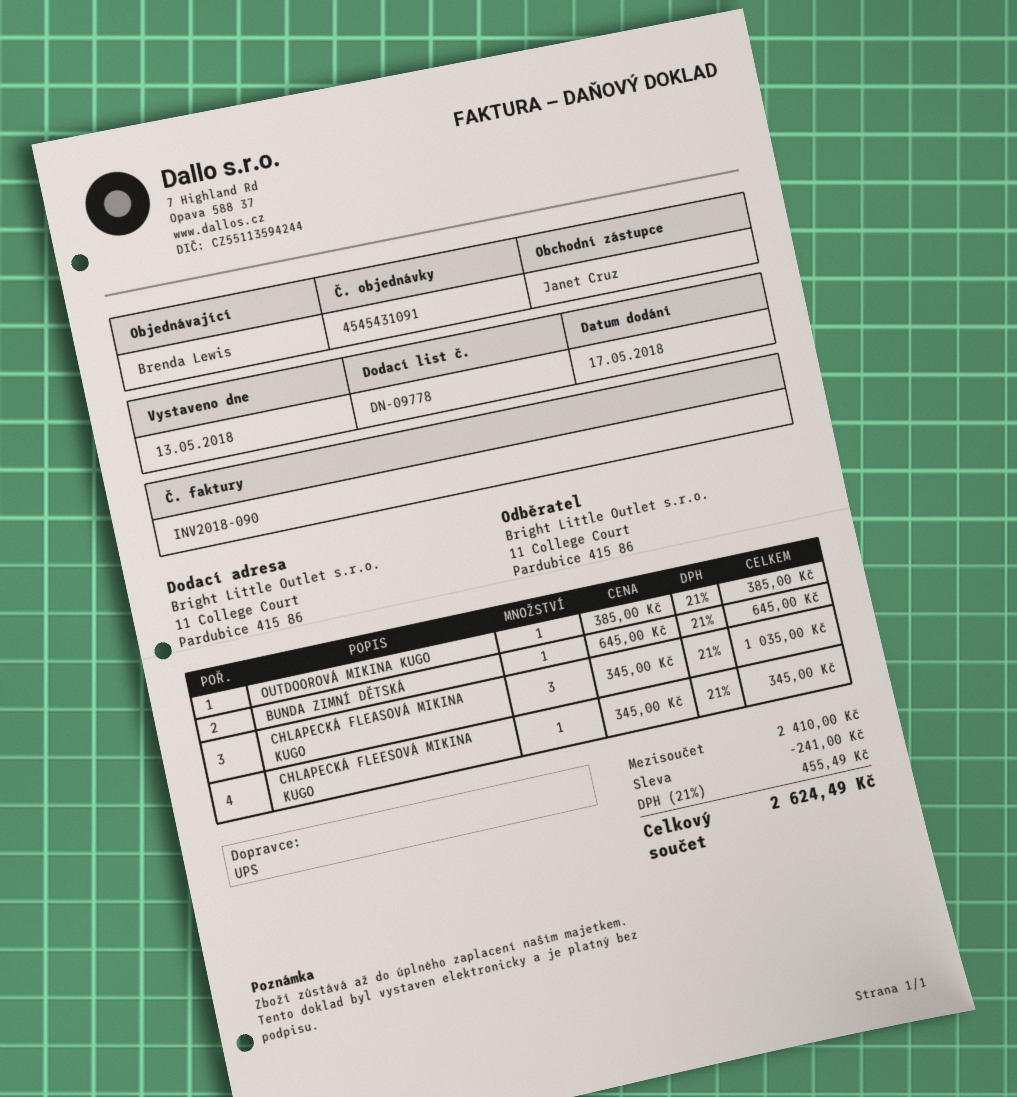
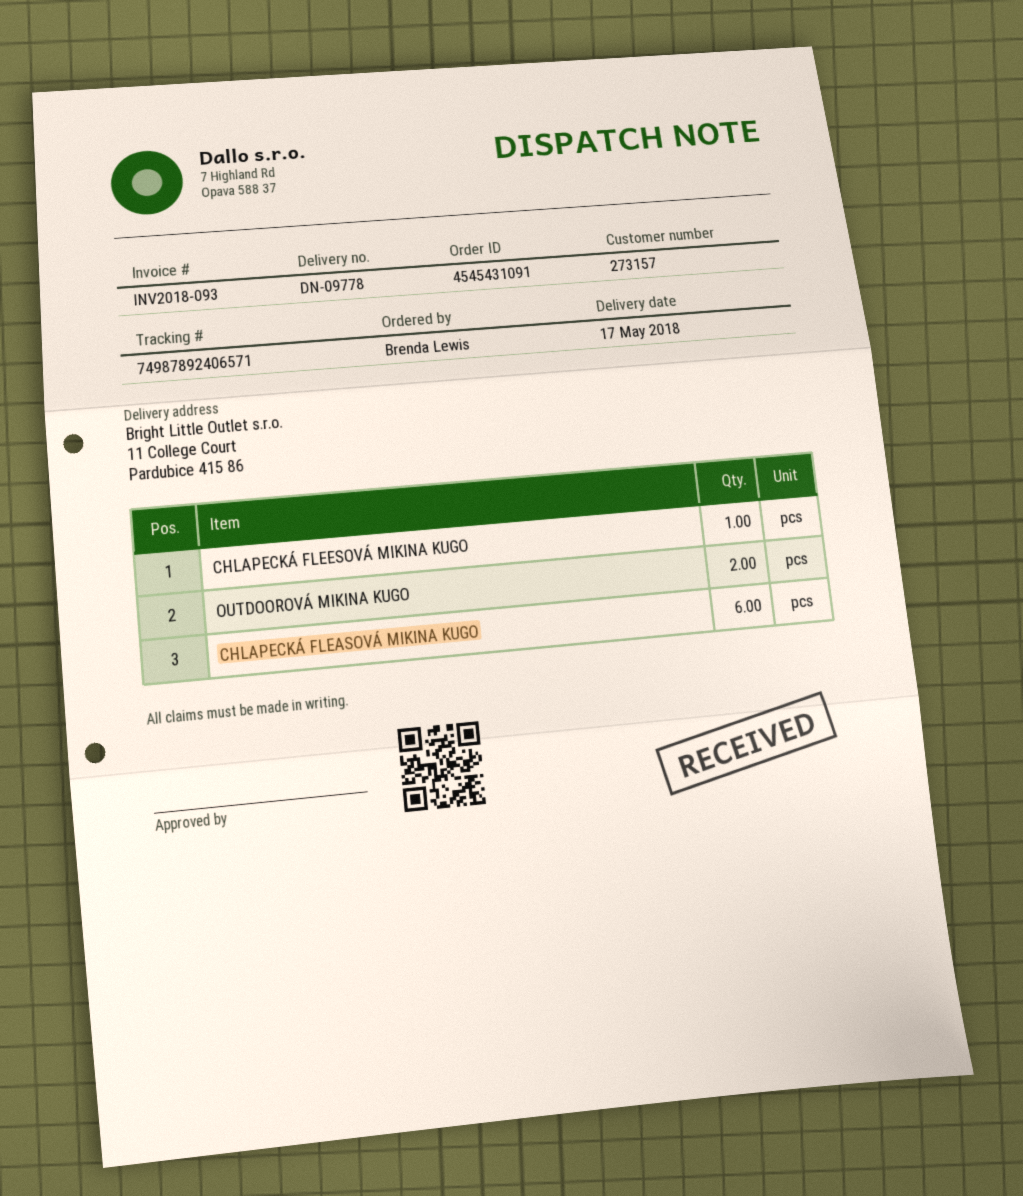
invoice number: INV2018-090 -> INV2018-093
OUTDOOROVÁ MIKINA KUGO: 1 -> 2
BUNDA ZIMNÍ DĚTSKÁ: 1 -> none
CHLAPECKÁ FLEASOVÁ MIKINA KUGO: 3 -> 6

